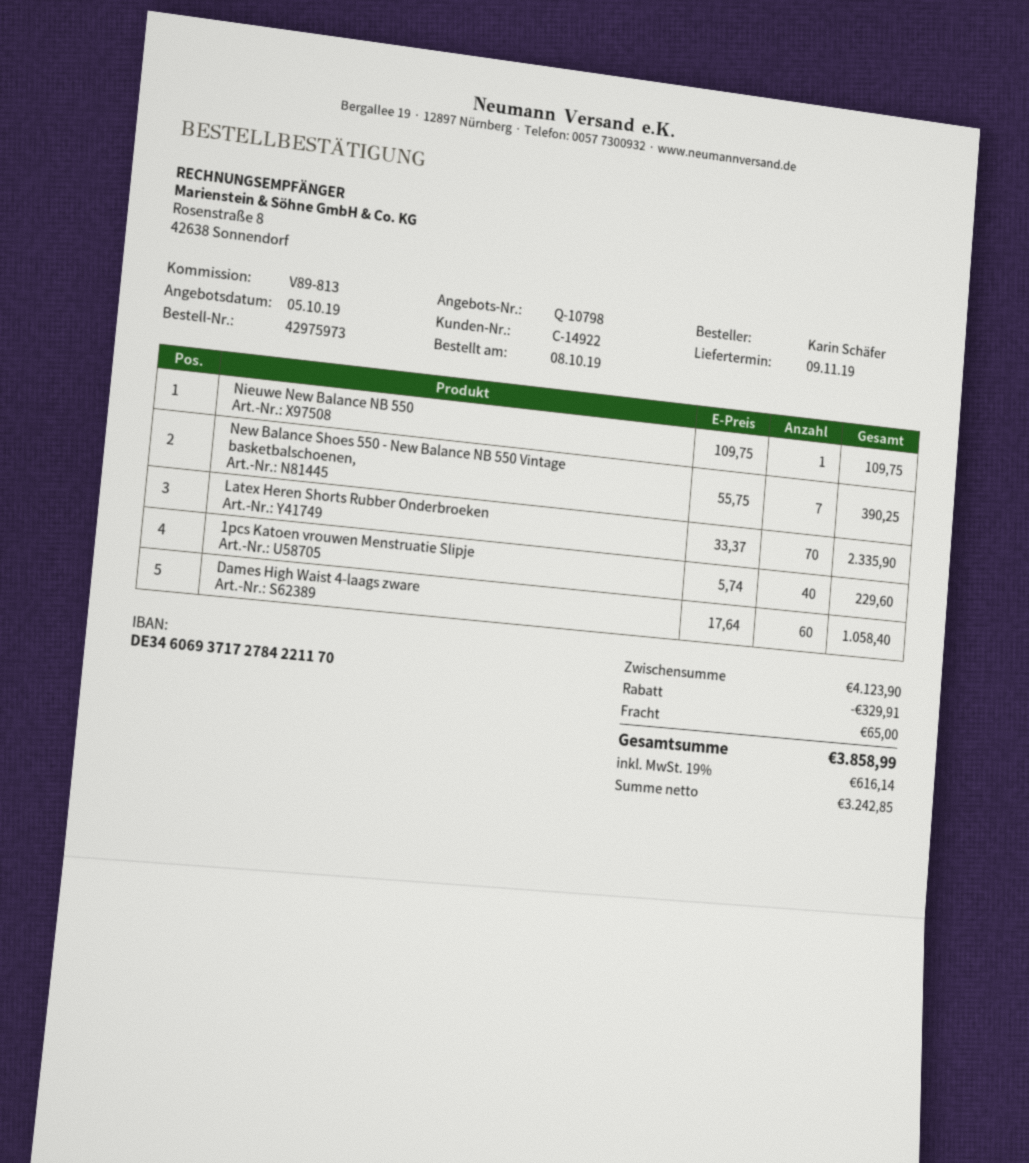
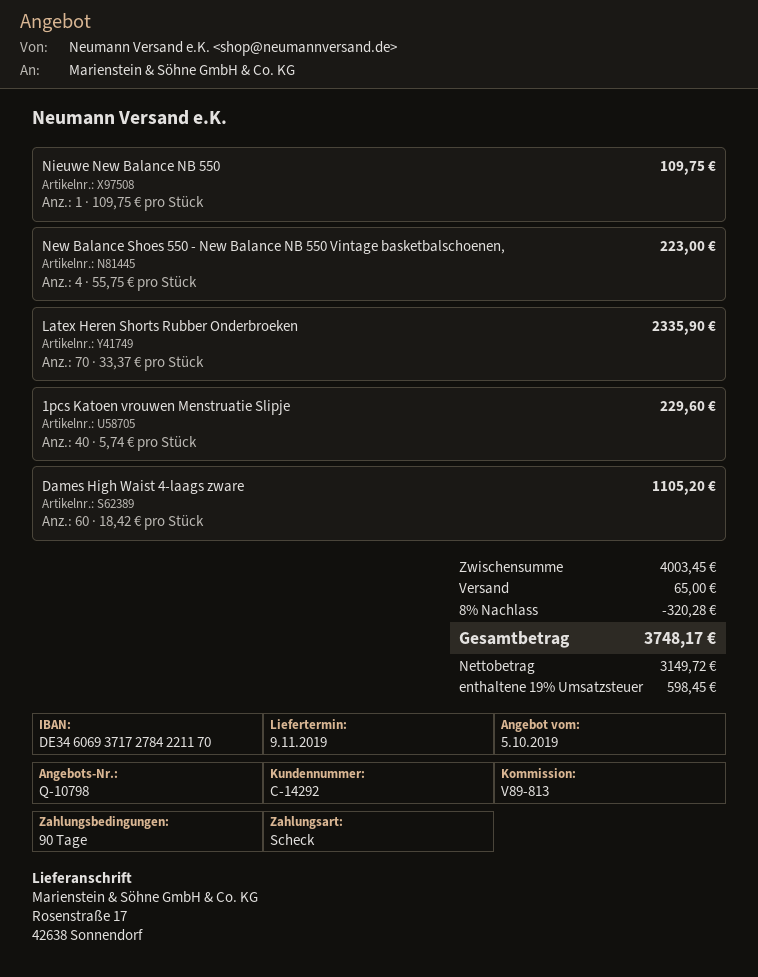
customer number: C-14922 -> C-14292
New Balance Shoes 550 - New Balance NB 550 Vintage basketbalschoenen,: 7 x 55.75 = 390.25 -> 4 x 55.75 = 223.00
Dames High Waist 4-laags zware: 60 x 17.64 = 1058.40 -> 60 x 18.42 = 1105.20
subtotal: 4123.90 -> 4003.45
discount: 329.91 -> 320.28
net: 3242.85 -> 3149.72
tax: 19% = 616.14 -> 19% = 598.45
total: 3858.99 -> 3748.17

